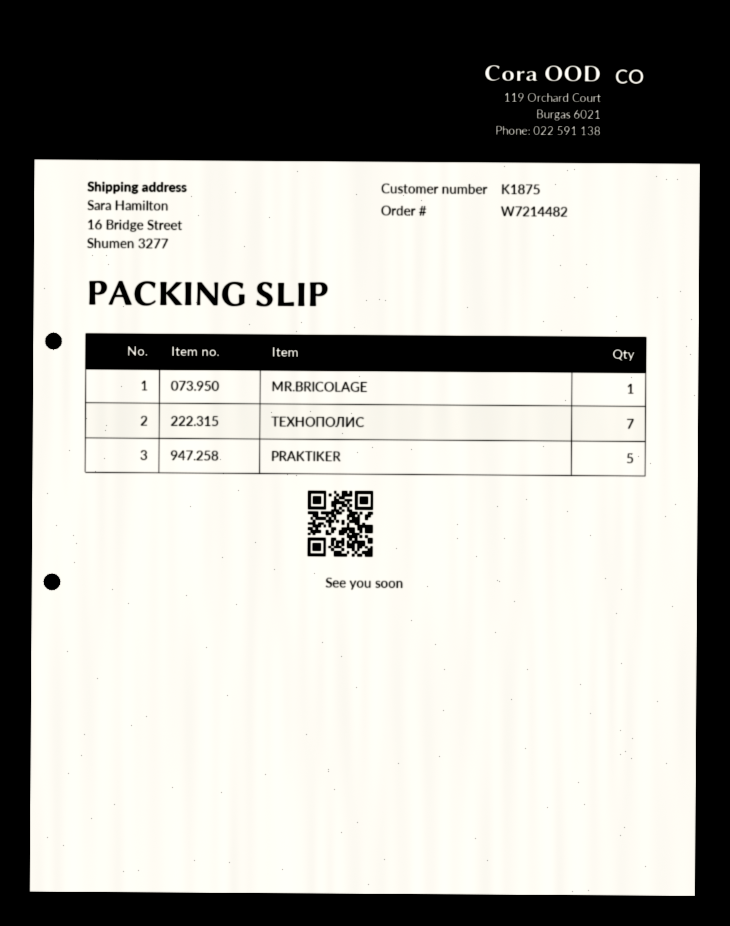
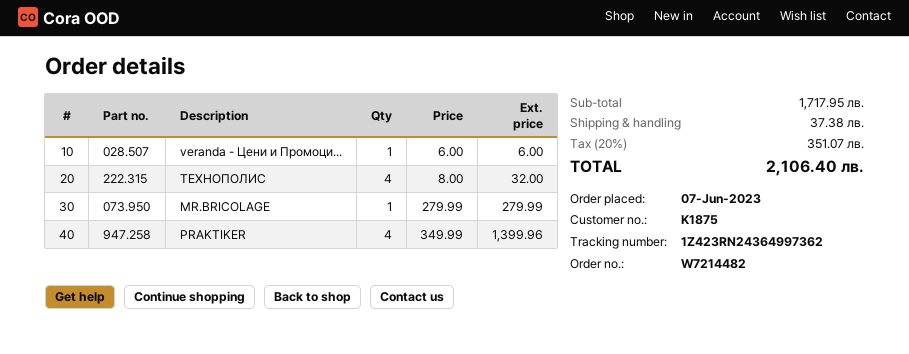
ТЕХНОПОЛИС: 7 -> 4
PRAKTIKER: 5 -> 4
veranda - Цени и Промоци...: none -> 1

